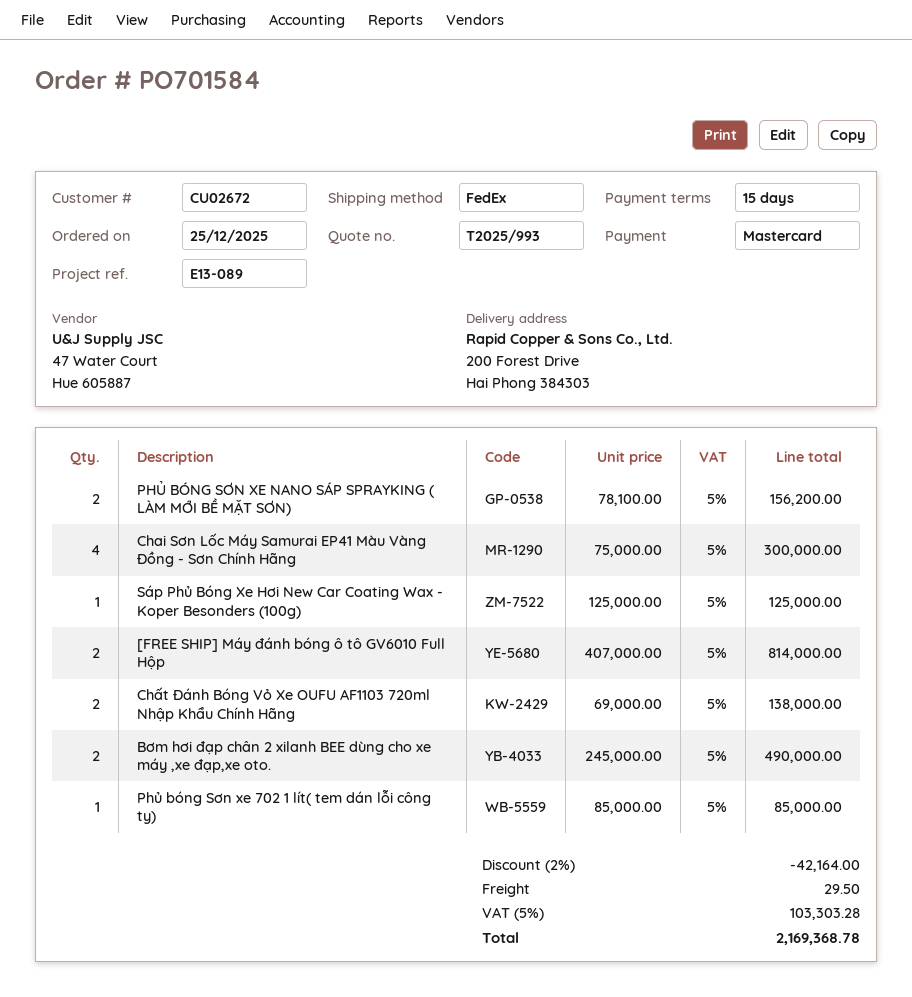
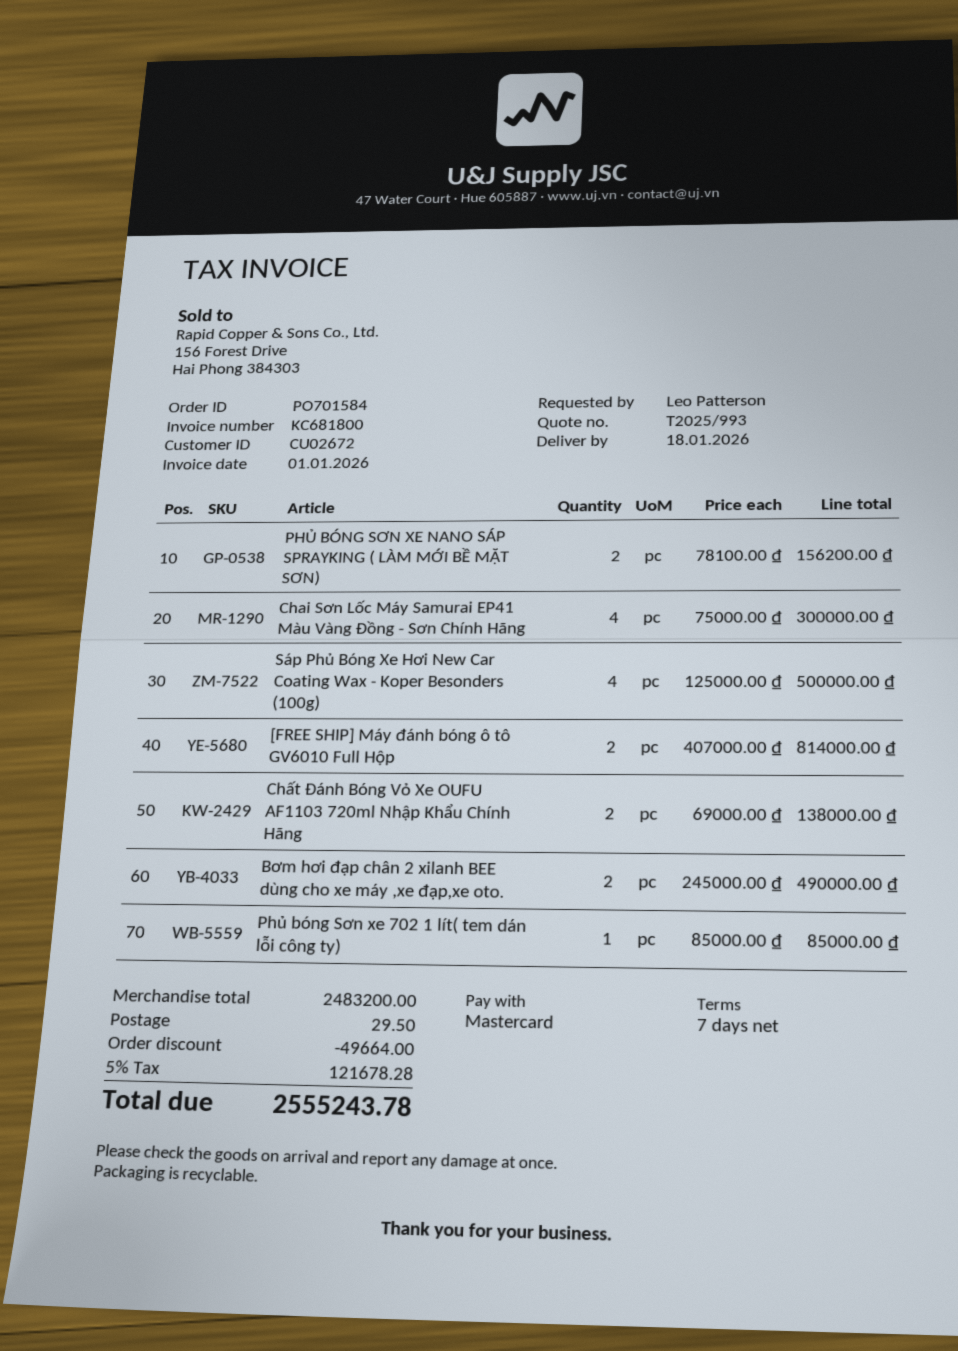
payment terms: 15 days -> 7 days
Sáp Phủ Bóng Xe Hơi New Car Coating Wax - Koper Besonders (100g): 1 x 125000.00 = 125000.00 -> 4 x 125000.00 = 500000.00
discount: 42164.00 -> 49664.00
tax: 5% = 103303.28 -> 5% = 121678.28
total: 2169368.78 -> 2555243.78

